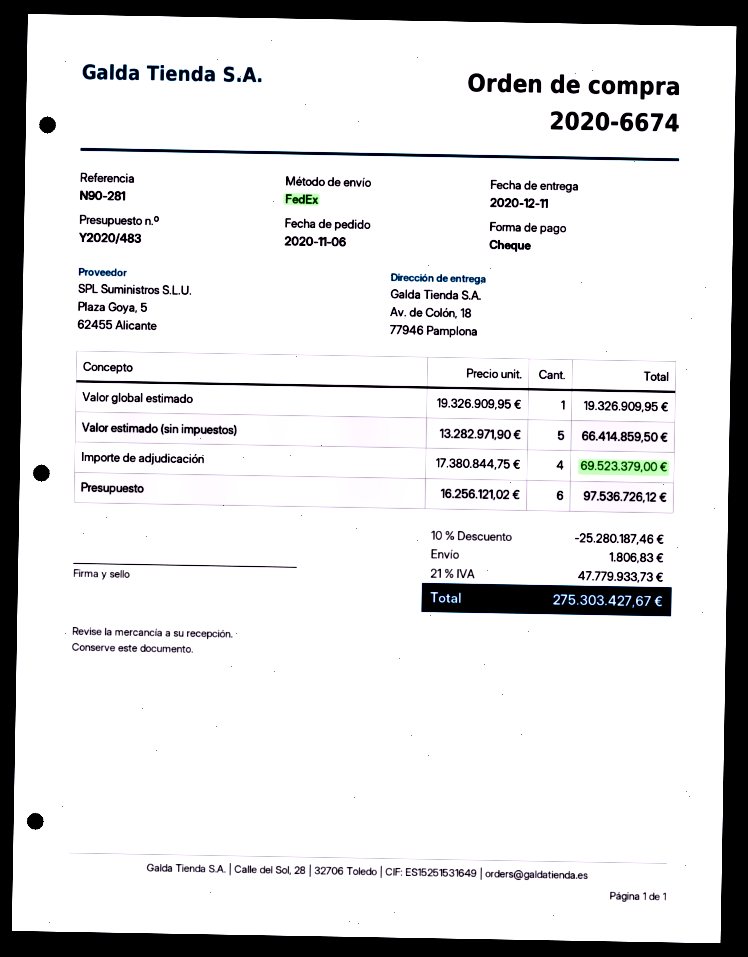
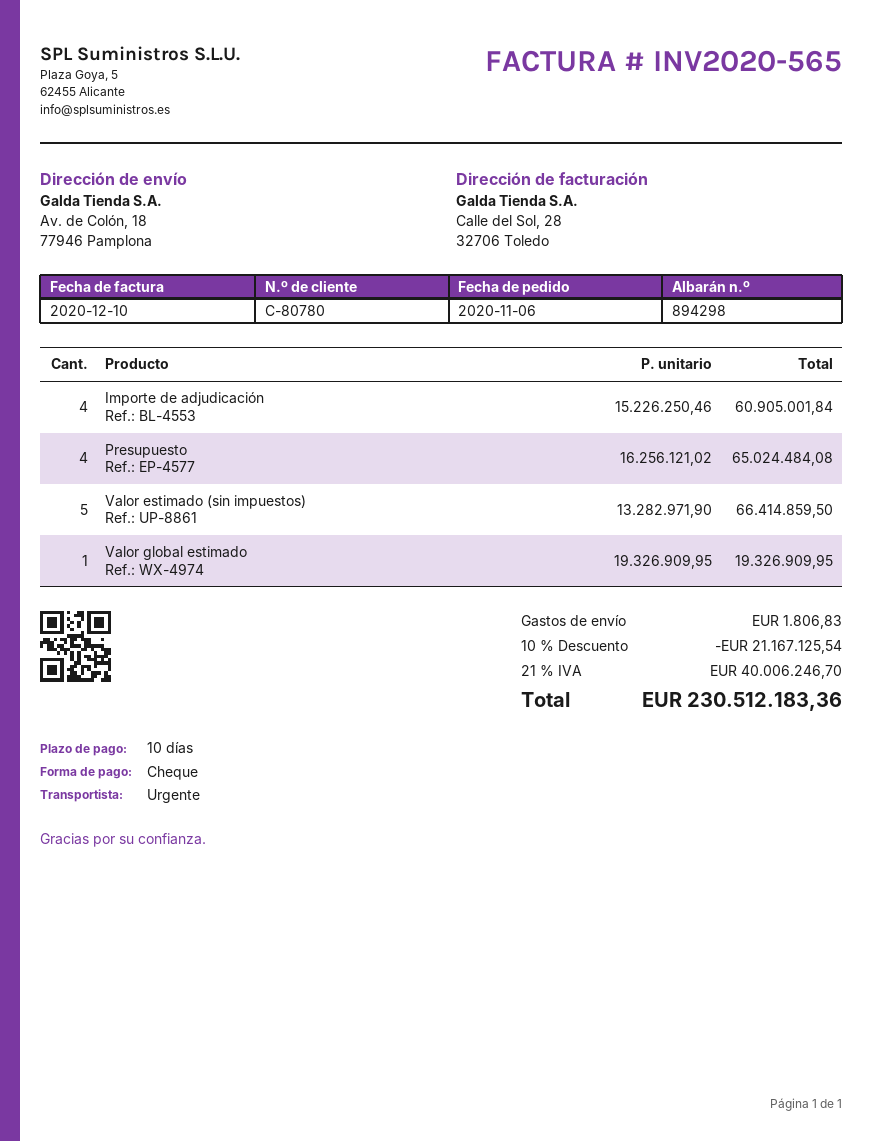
shipping method: FedEx -> express
Importe de adjudicación: 4 x 17380844.75 = 69523379.00 -> 4 x 15226250.46 = 60905001.84
Presupuesto: 6 x 16256121.02 = 97536726.12 -> 4 x 16256121.02 = 65024484.08
discount: 10% = 25280187.46 -> 10% = 21167125.54
tax: 21% = 47779933.73 -> 21% = 40006246.70
total: 275303427.67 -> 230512183.36

